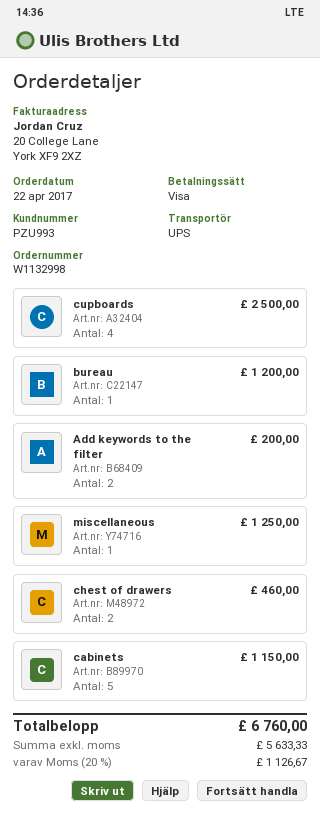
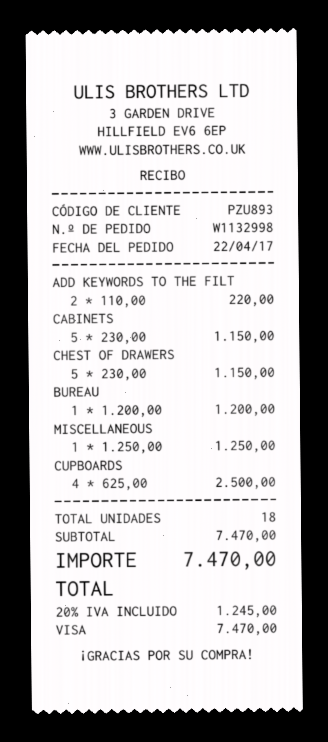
customer number: PZU993 -> PZU893
Add keywords to the filter: 2 for 200.00 -> 2 for 220.00
chest of drawers: 2 for 460.00 -> 5 for 1150.00
tax: 20% = 1126.67 -> 20% = 1245.00
total: 6760.00 -> 7470.00

